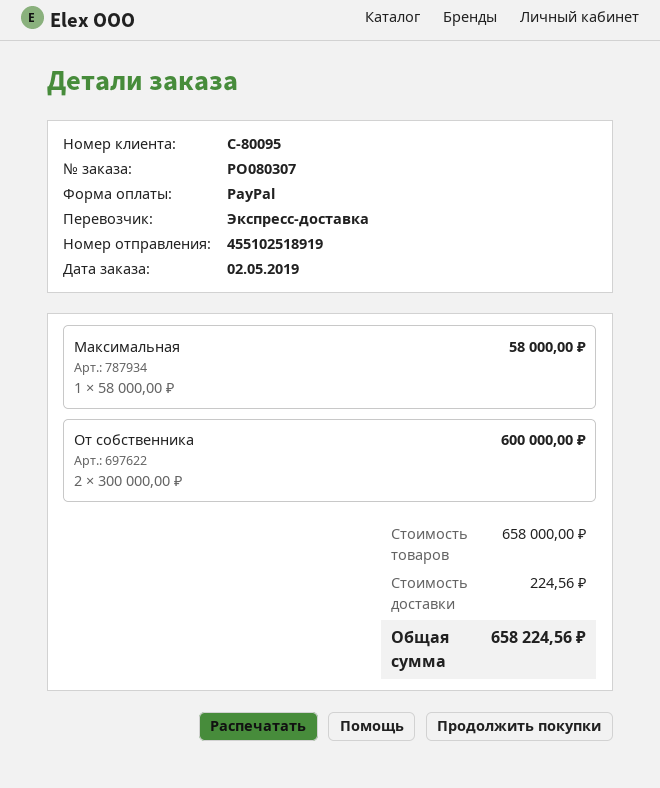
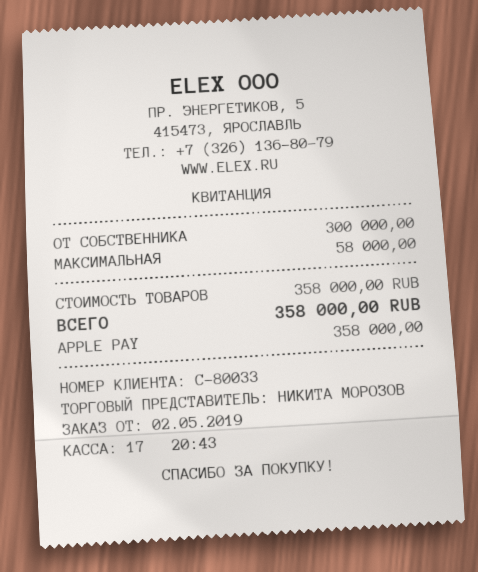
customer number: C-80095 -> C-80033
payment method: PayPal -> Apple Pay
От собственника: 2 for 600000.00 -> 1 for 300000.00
subtotal: 658000.00 -> 358000.00
shipping: 224.56 -> none
total: 658224.56 -> 358000.00

